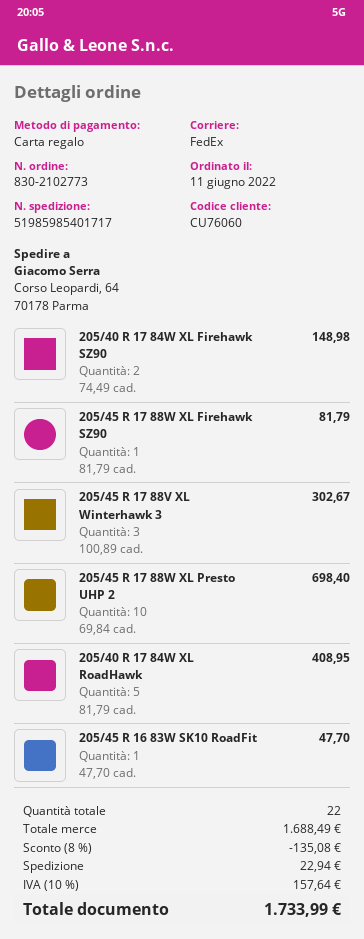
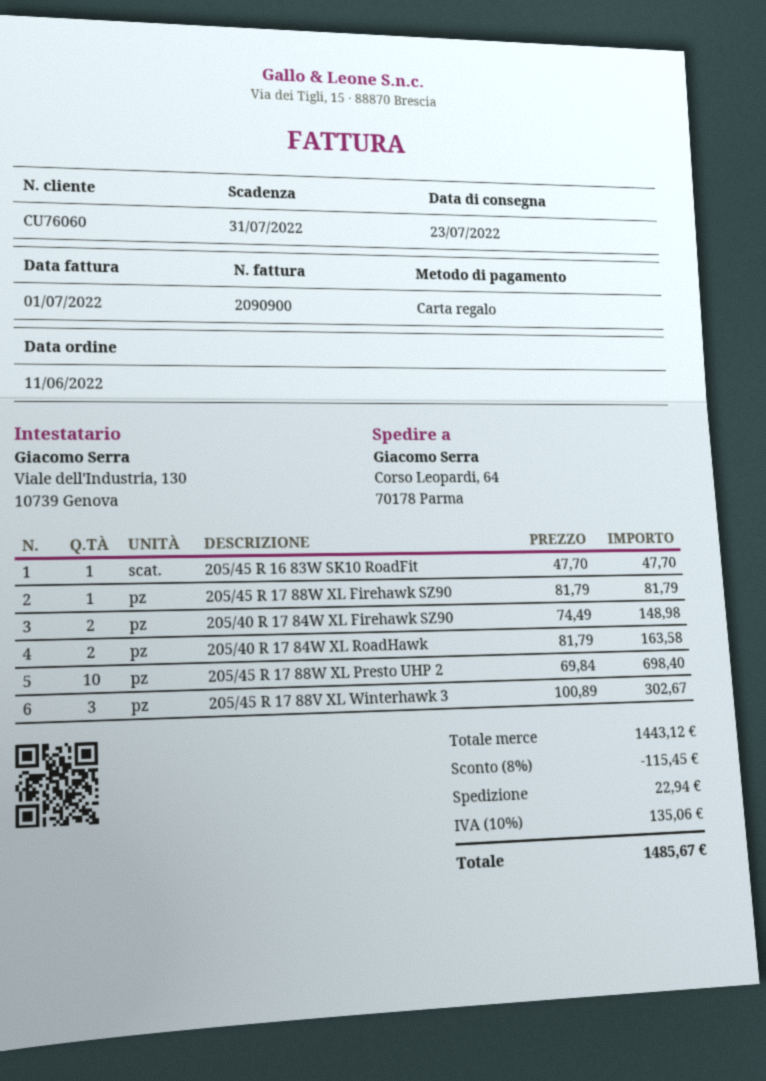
205/40 R 17 84W XL RoadHawk: 5 x 81.79 = 408.95 -> 2 x 81.79 = 163.58
subtotal: 1688.49 -> 1443.12
discount: 8% = 135.08 -> 8% = 115.45
tax: 10% = 157.64 -> 10% = 135.06
total: 1733.99 -> 1485.67

